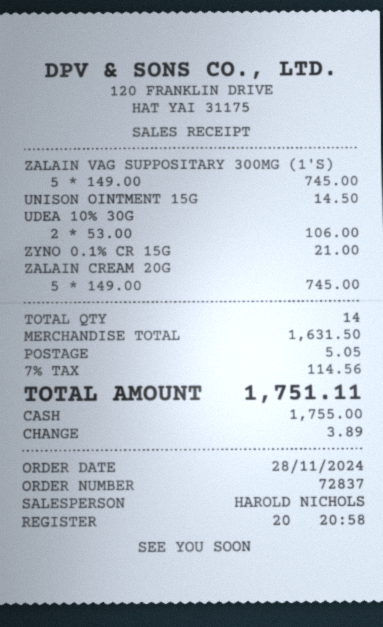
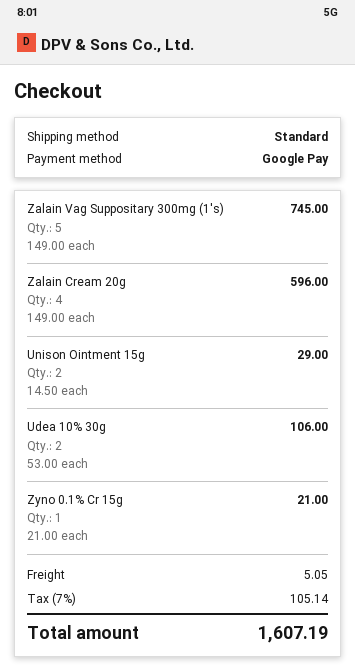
payment method: cash -> Google Pay
UNISON OINTMENT 15G: 1 x 14.50 = 14.50 -> 2 x 14.50 = 29.00
ZALAIN CREAM 20G: 5 x 149.00 = 745.00 -> 4 x 149.00 = 596.00
tax: 7% = 114.56 -> 7% = 105.14
total: 1751.11 -> 1607.19

